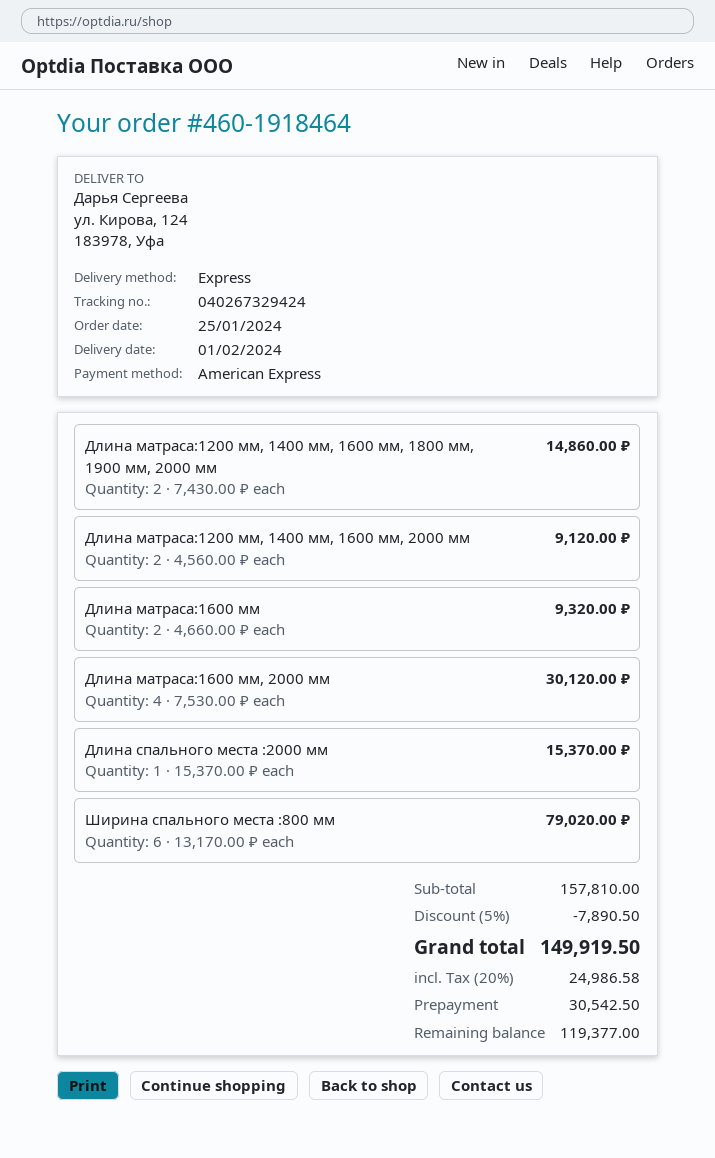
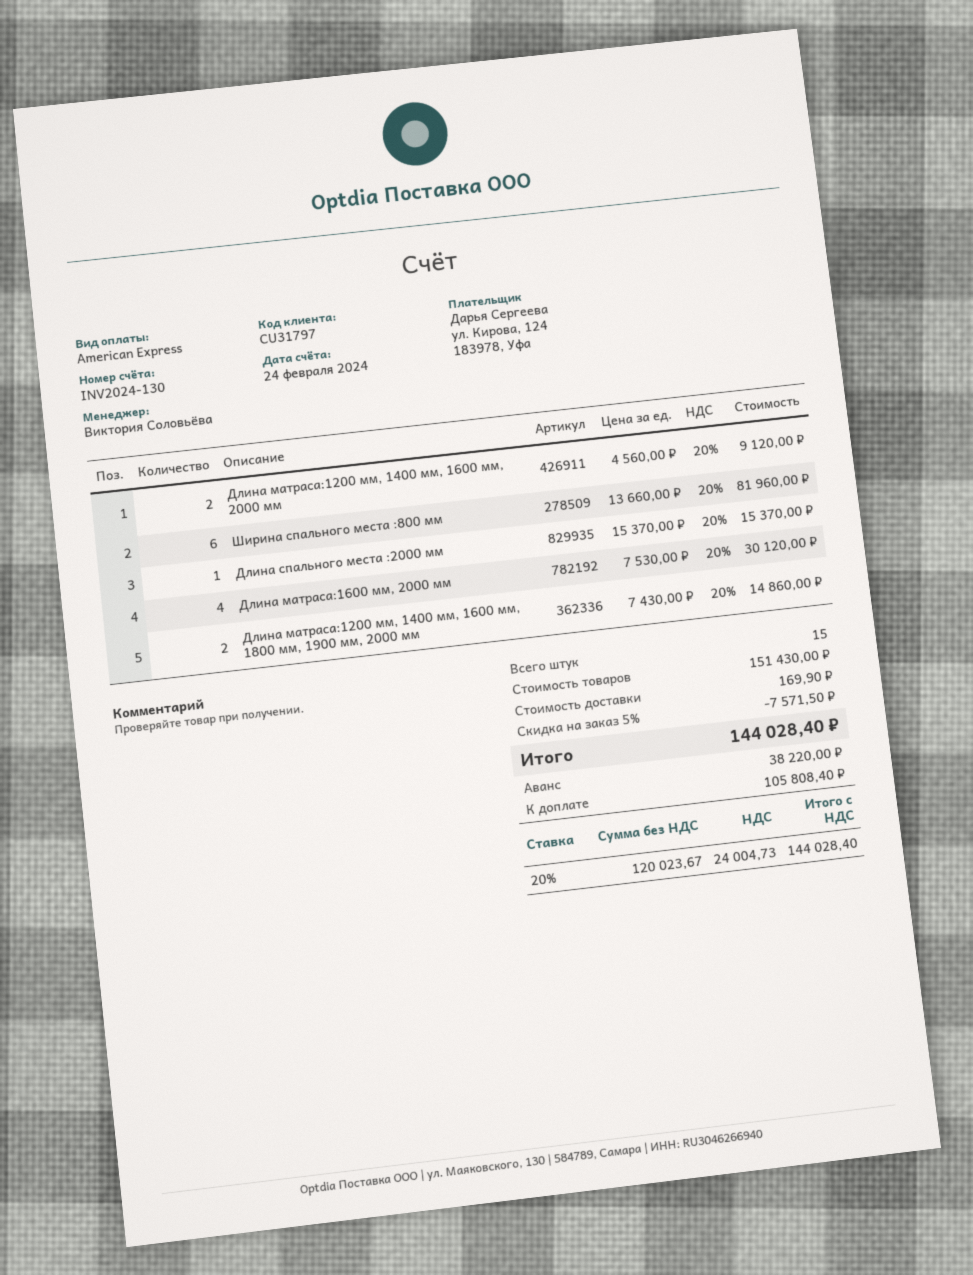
Длина матраса:1600 мм: 2 x 4660.00 = 9320.00 -> none
Ширина спального места :800 мм: 6 x 13170.00 = 79020.00 -> 6 x 13660.00 = 81960.00
subtotal: 157810.00 -> 151430.00
discount: 5% = 7890.50 -> 5% = 7571.50
shipping: none -> 169.90
tax: 20% = 24986.58 -> 20% = 24004.73
total: 149919.50 -> 144028.40
deposit: 30542.50 -> 38220.00
balance: 119377.00 -> 105808.40

